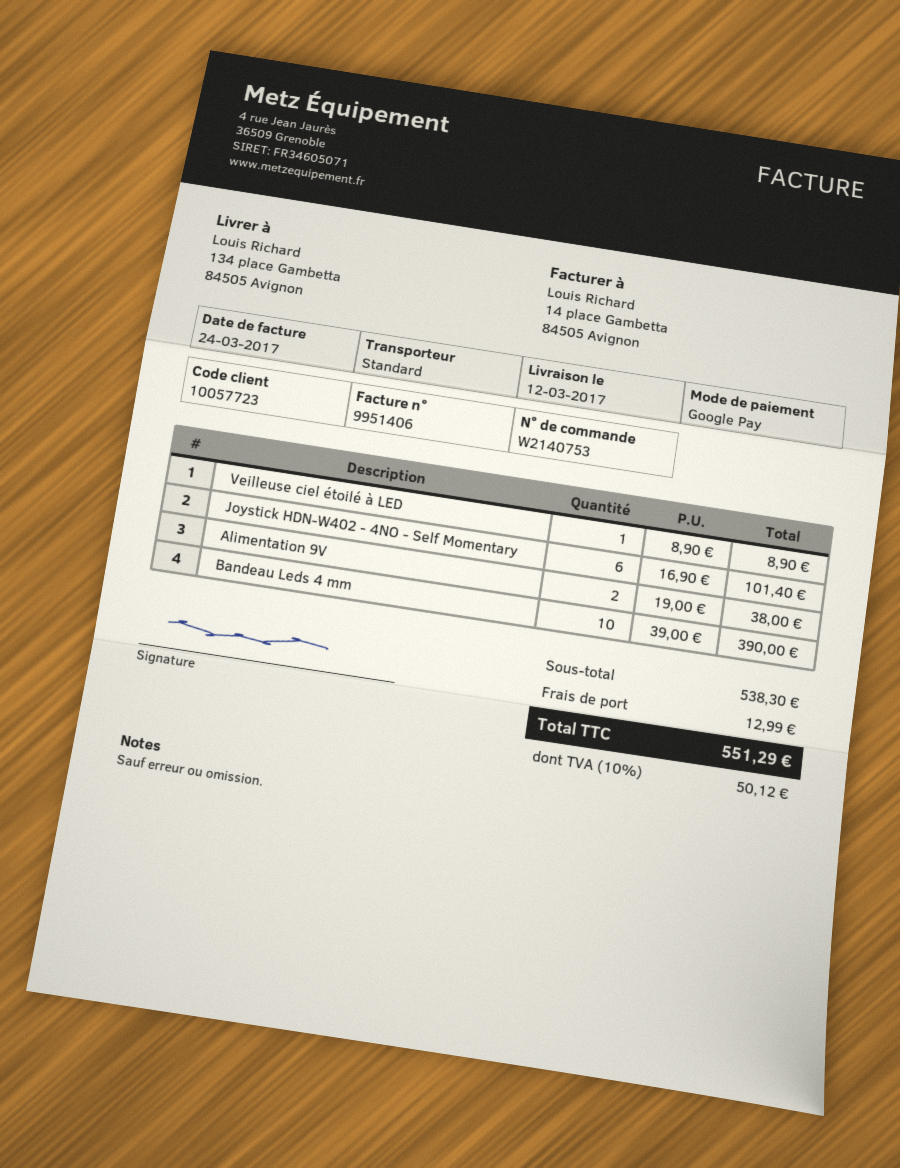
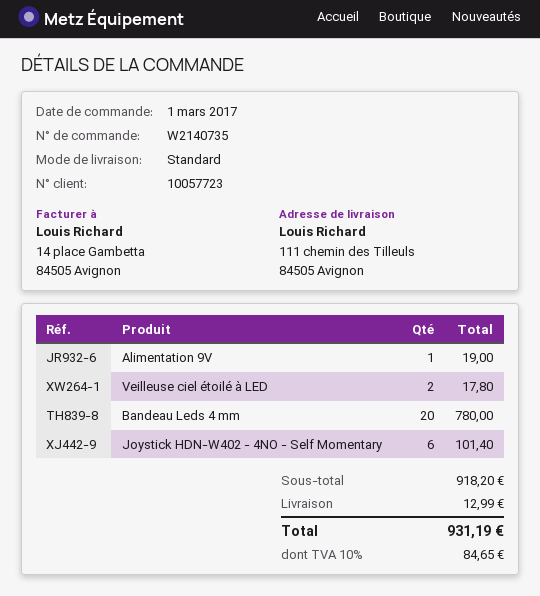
order number: W2140753 -> W2140735
ship to: 134 place Gambetta, 84505 Avignon -> 111 chemin des Tilleuls, 84505 Avignon
Veilleuse ciel étoilé à LED: 1 for 8.90 -> 2 for 17.80
Alimentation 9V: 2 for 38.00 -> 1 for 19.00
Bandeau Leds 4 mm: 10 for 390.00 -> 20 for 780.00
subtotal: 538.30 -> 918.20
tax: 10% = 50.12 -> 10% = 84.65
total: 551.29 -> 931.19

